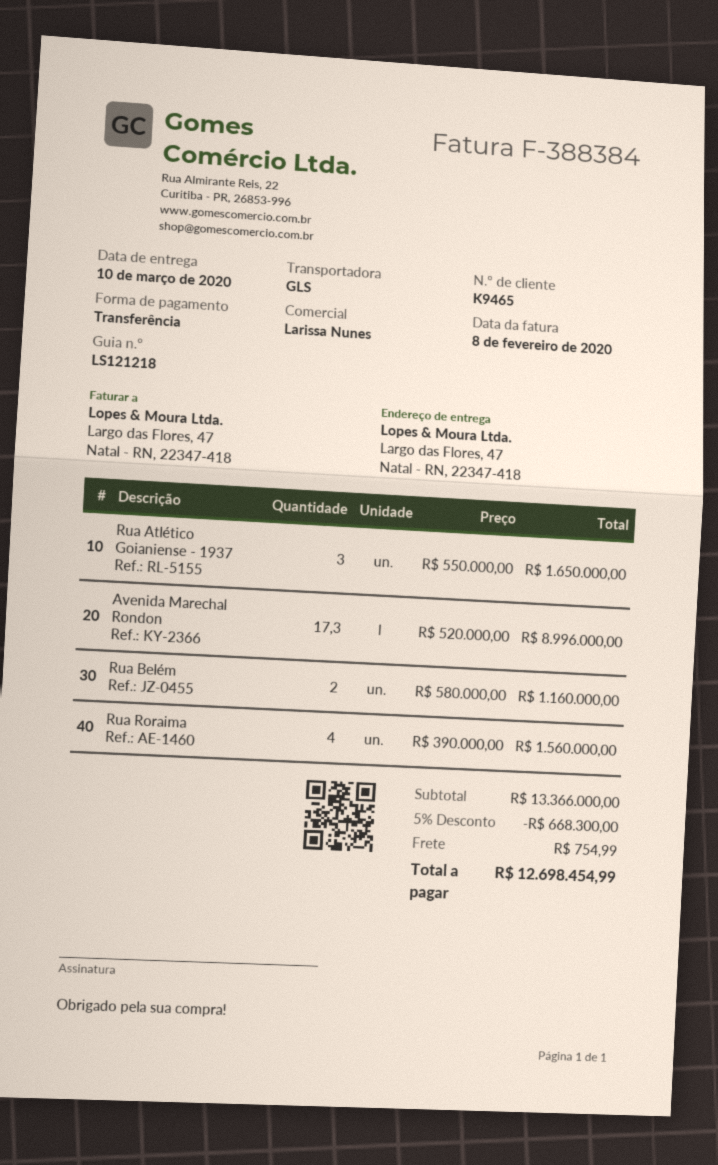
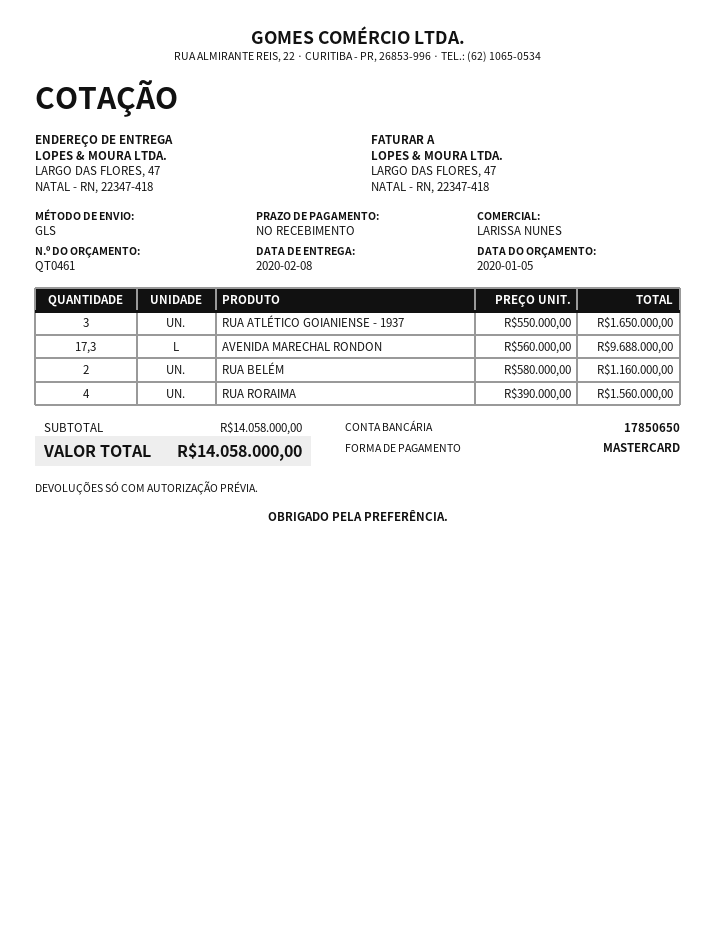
delivery date: 2020-03-10 -> 2020-02-08
payment method: bank transfer -> Mastercard
Avenida Marechal Rondon: 17.3 x 520000.00 = 8996000.00 -> 17.3 x 560000.00 = 9688000.00
subtotal: 13366000.00 -> 14058000.00
discount: 5% = 668300.00 -> none
shipping: 754.99 -> none
total: 12698454.99 -> 14058000.00

